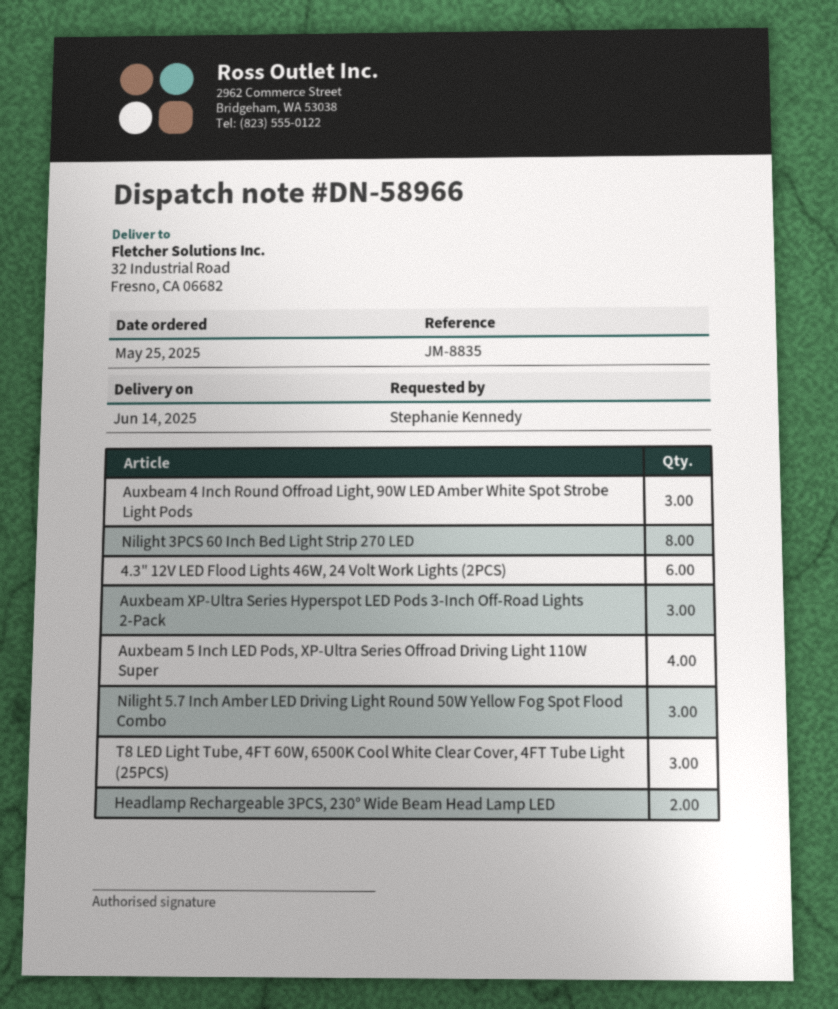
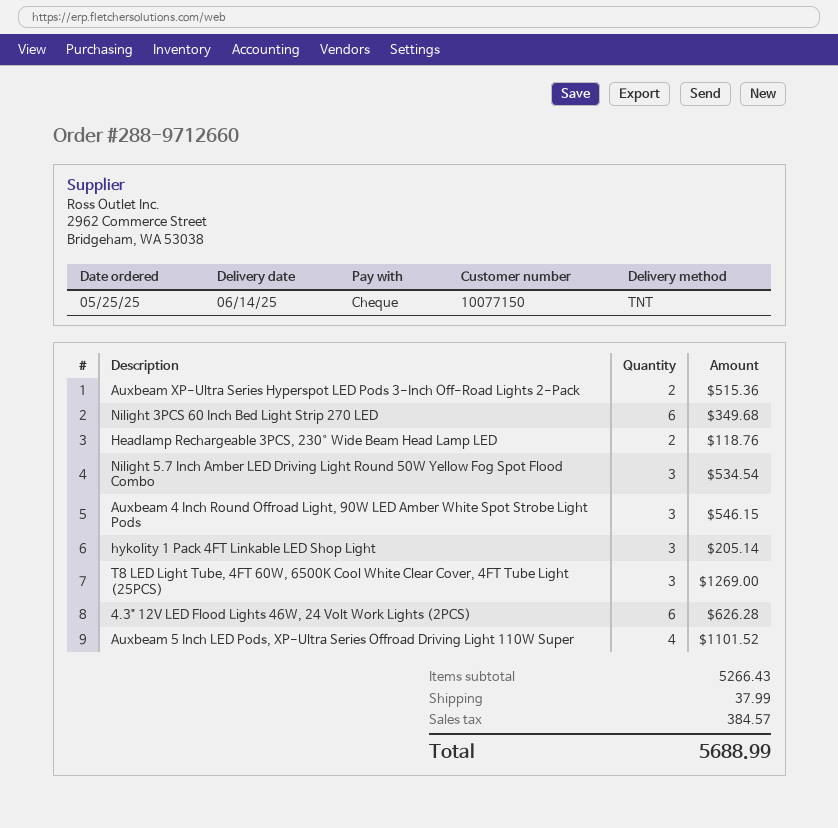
Nilight 3PCS 60 Inch Bed Light Strip 270 LED: 8 -> 6
Auxbeam XP-Ultra Series Hyperspot LED Pods 3-Inch Off-Road Lights 2-Pack: 3 -> 2
hykolity 1 Pack 4FT Linkable LED Shop Light: none -> 3

